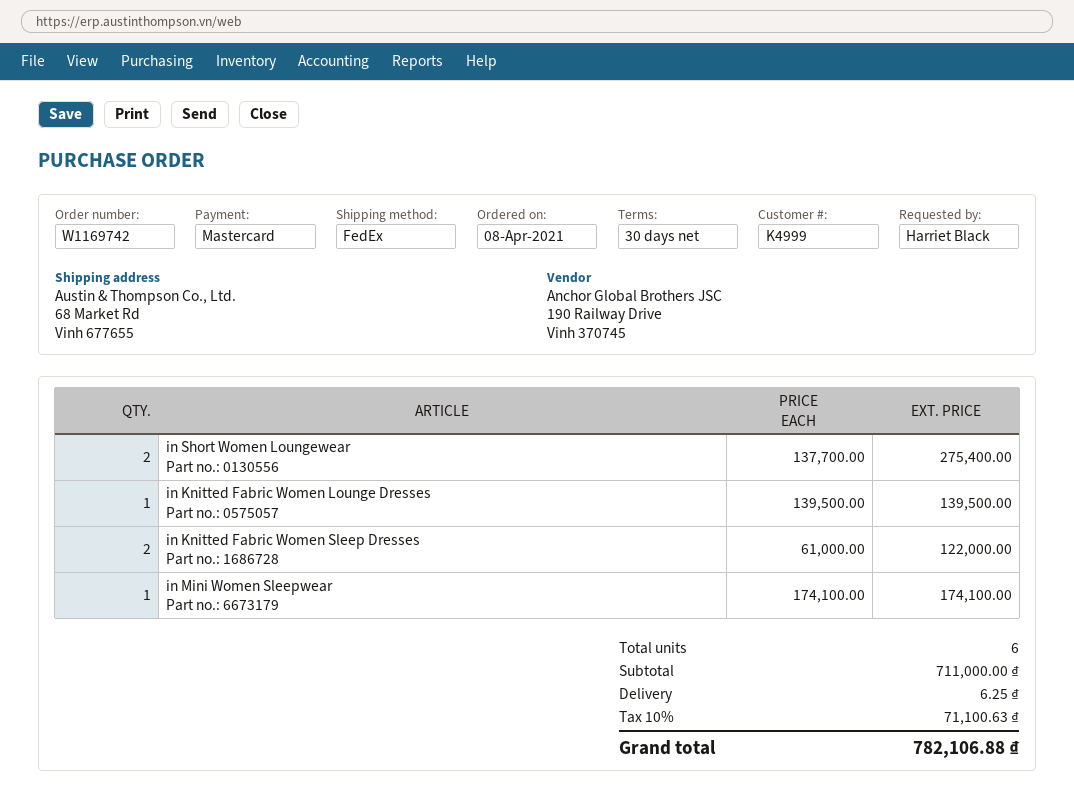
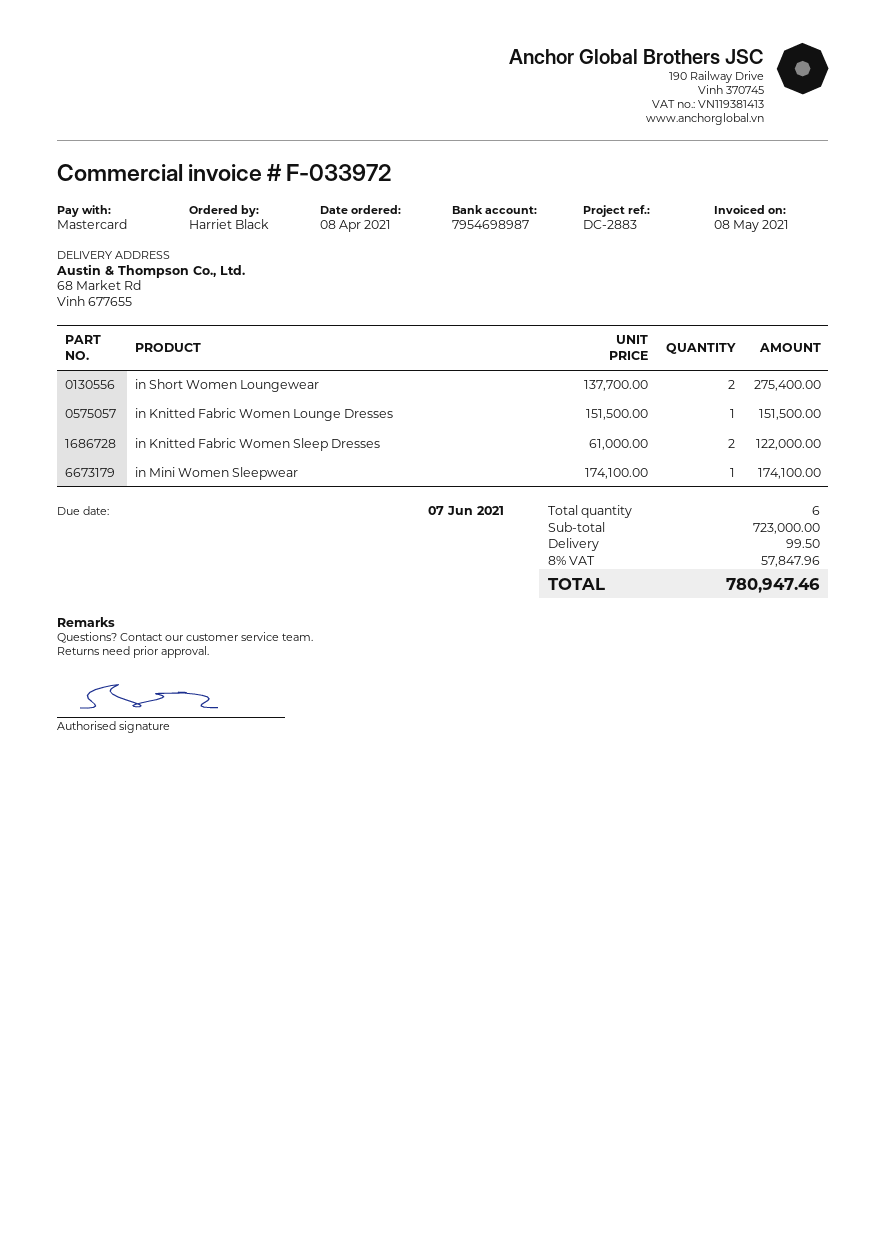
in Knitted Fabric Women Lounge Dresses: 1 x 139500.00 = 139500.00 -> 1 x 151500.00 = 151500.00
subtotal: 711000.00 -> 723000.00
shipping: 6.25 -> 99.50
tax: 10% = 71100.63 -> 8% = 57847.96
total: 782106.88 -> 780947.46

